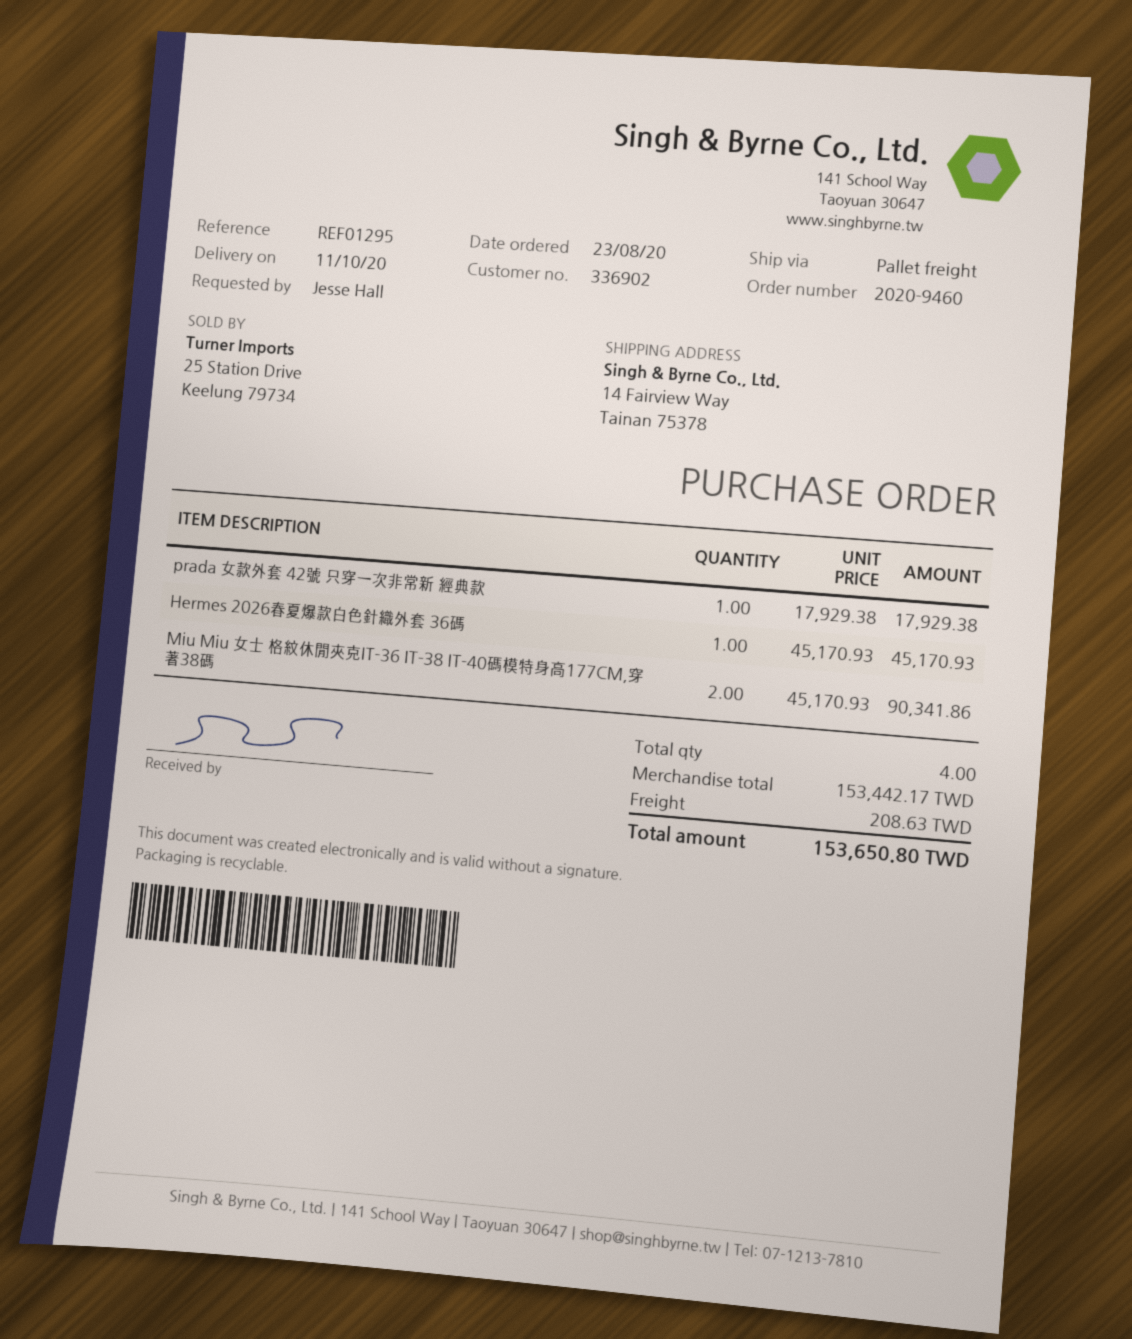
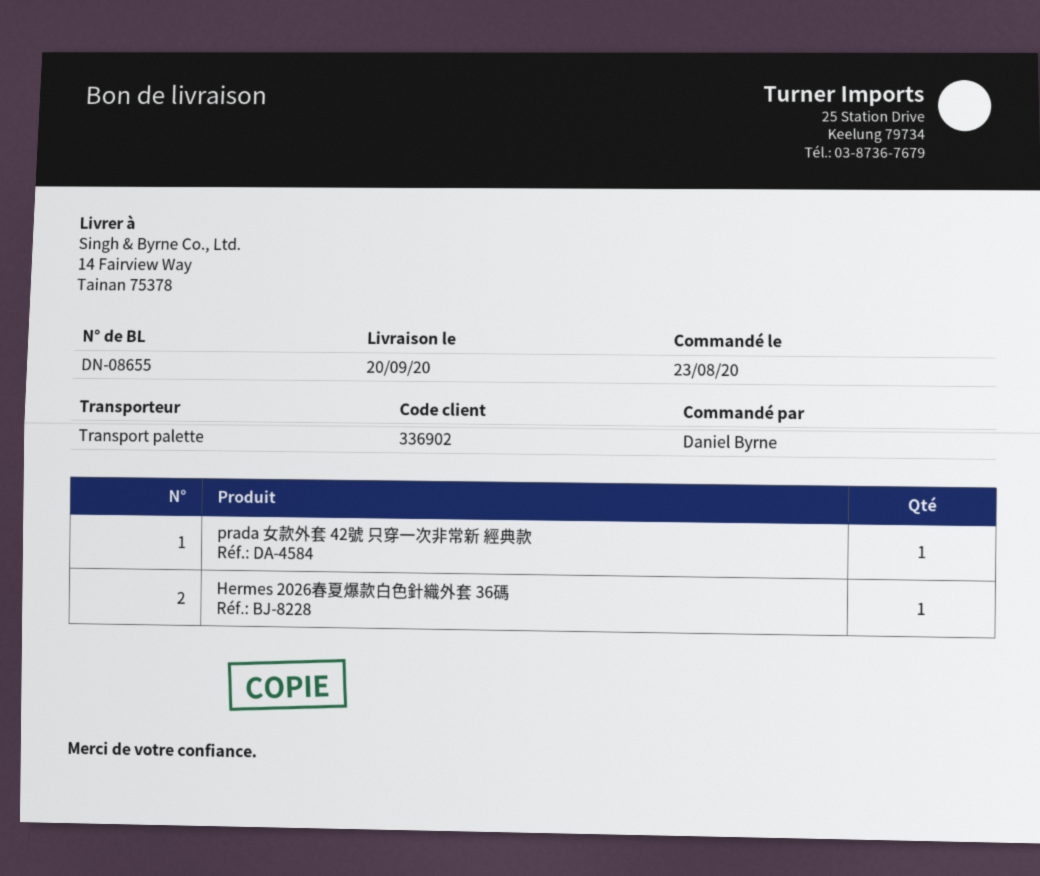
delivery date: 2020-10-11 -> 2020-09-20
ordered by: Jesse Hall -> Daniel Byrne
Miu Miu 女士 格紋休閒夾克IT-36 IT-38 IT-40碼模特身高177CM,穿著38碼: 2 -> none

